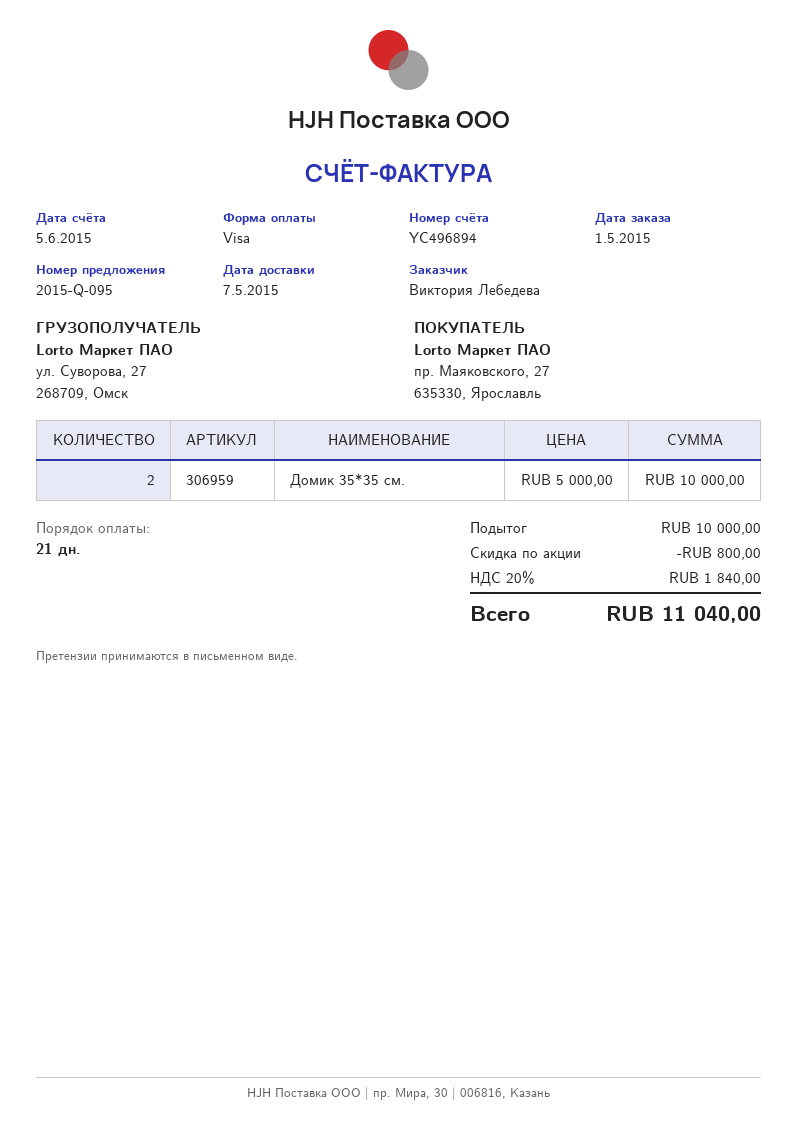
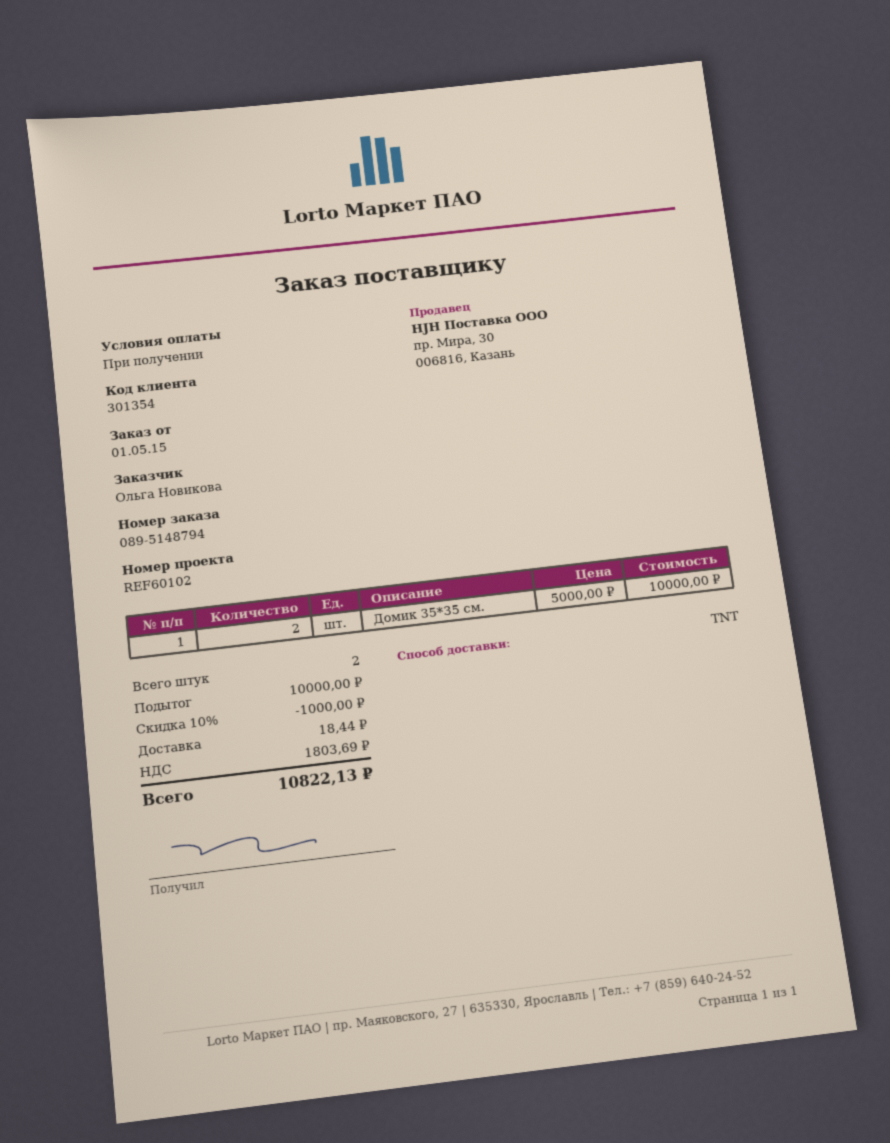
payment terms: 21 days -> on receipt
ordered by: Виктория Лебедева -> Ольга Новикова
discount: 800.00 -> 1000.00
shipping: none -> 18.44
tax: 1840.00 -> 1803.69
total: 11040.00 -> 10822.13

